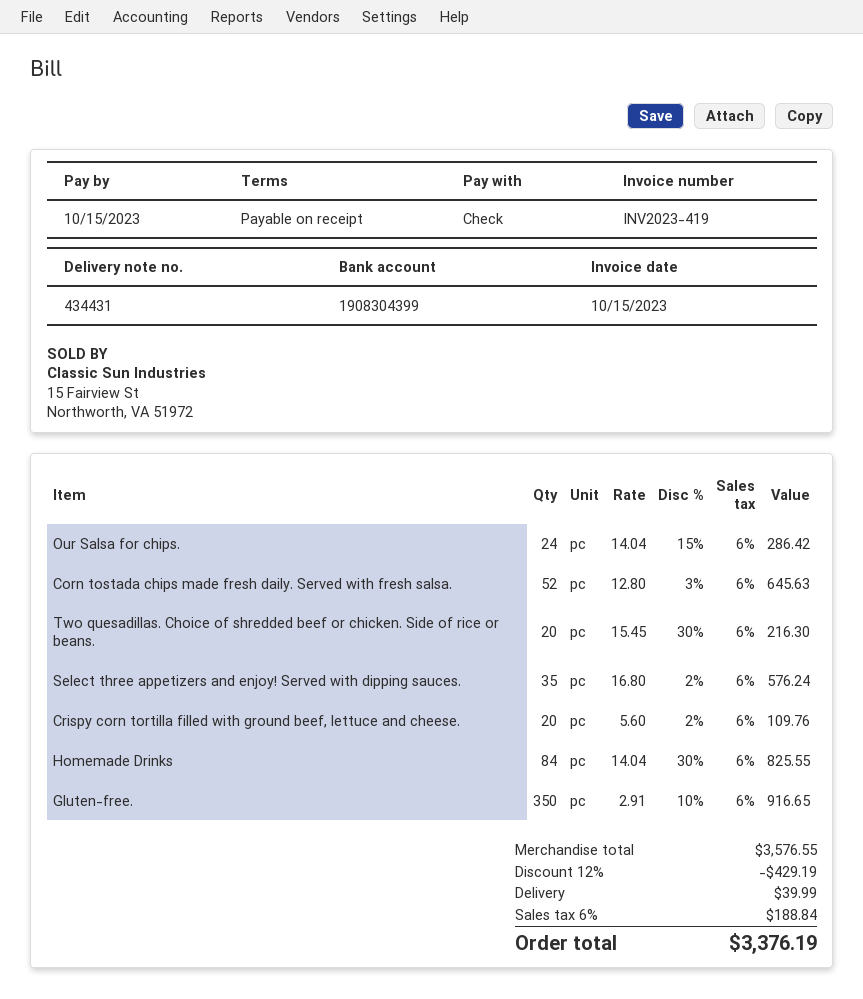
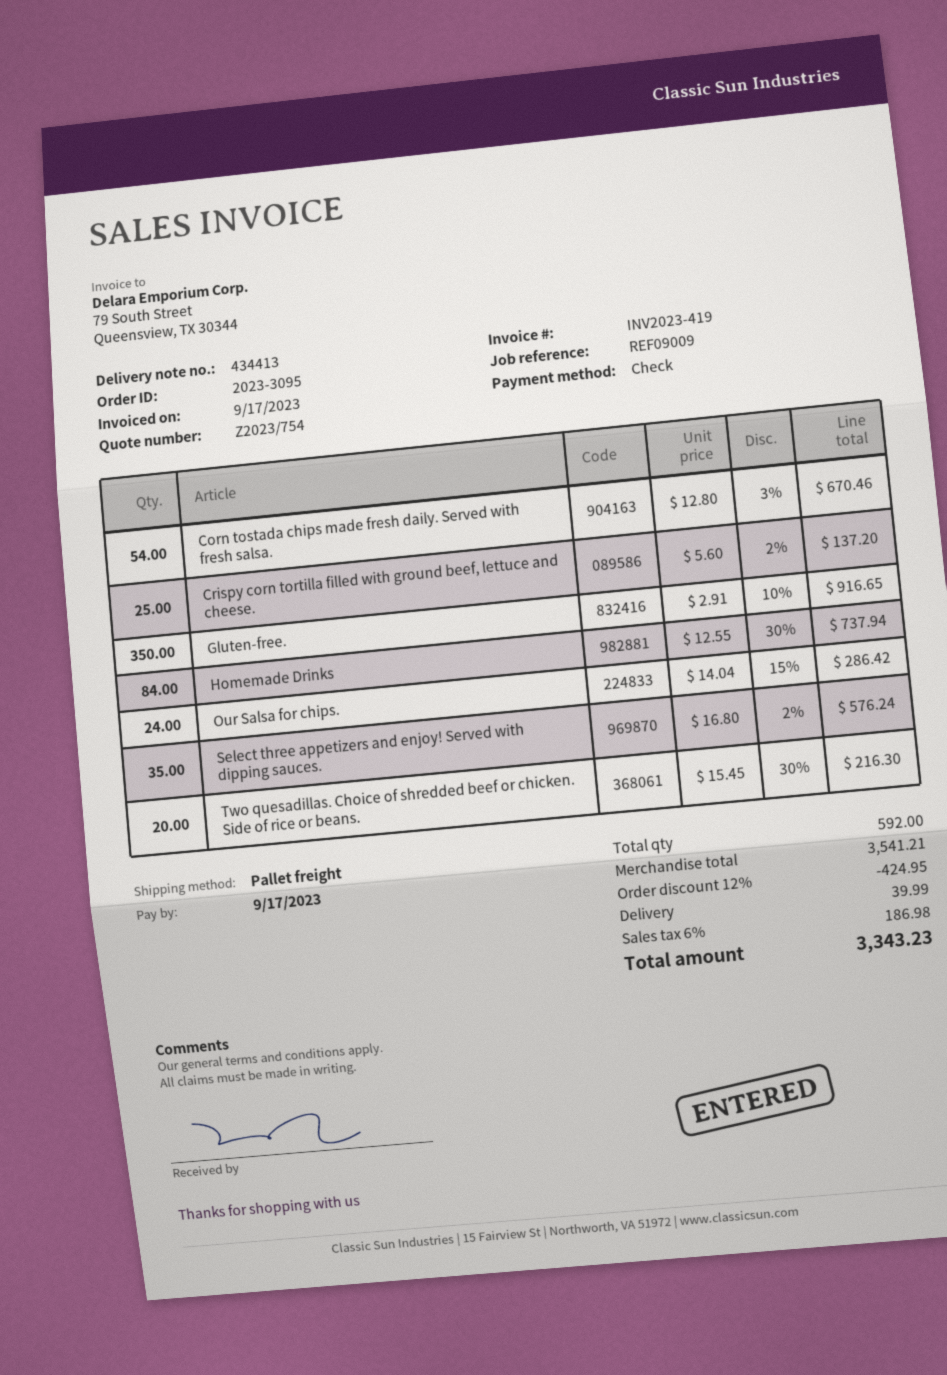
delivery note number: 434431 -> 434413
invoice date: 2023-10-15 -> 2023-09-17
due date: 2023-10-15 -> 2023-09-17
Corn tostada chips made fresh daily. Served with fresh salsa.: 52 x 12.80 - 3% = 645.63 -> 54 x 12.80 - 3% = 670.46
Crispy corn tortilla filled with ground beef, lettuce and cheese.: 20 x 5.60 - 2% = 109.76 -> 25 x 5.60 - 2% = 137.20
Homemade Drinks: 84 x 14.04 - 30% = 825.55 -> 84 x 12.55 - 30% = 737.94
subtotal: 3576.55 -> 3541.21
discount: 12% = 429.19 -> 12% = 424.95
tax: 6% = 188.84 -> 6% = 186.98
total: 3376.19 -> 3343.23

